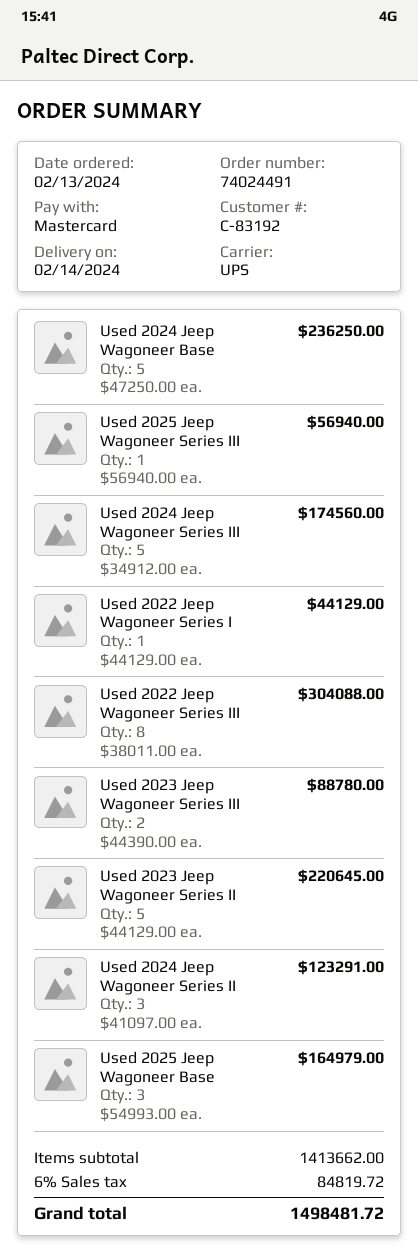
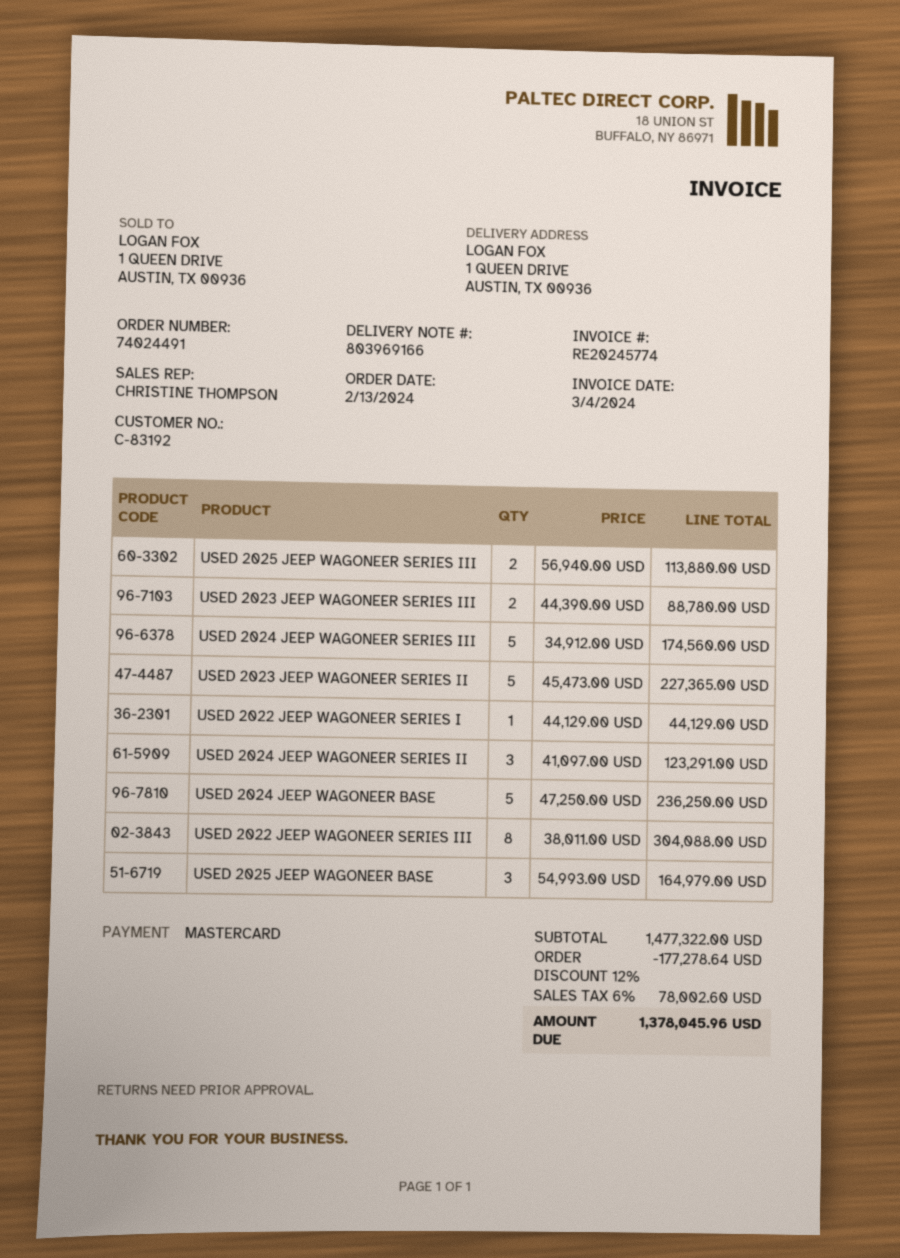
Used 2025 Jeep Wagoneer Series III: 1 x 56940.00 = 56940.00 -> 2 x 56940.00 = 113880.00
Used 2023 Jeep Wagoneer Series II: 5 x 44129.00 = 220645.00 -> 5 x 45473.00 = 227365.00
subtotal: 1413662.00 -> 1477322.00
discount: none -> 12% = 177278.64
tax: 6% = 84819.72 -> 6% = 78002.60
total: 1498481.72 -> 1378045.96

